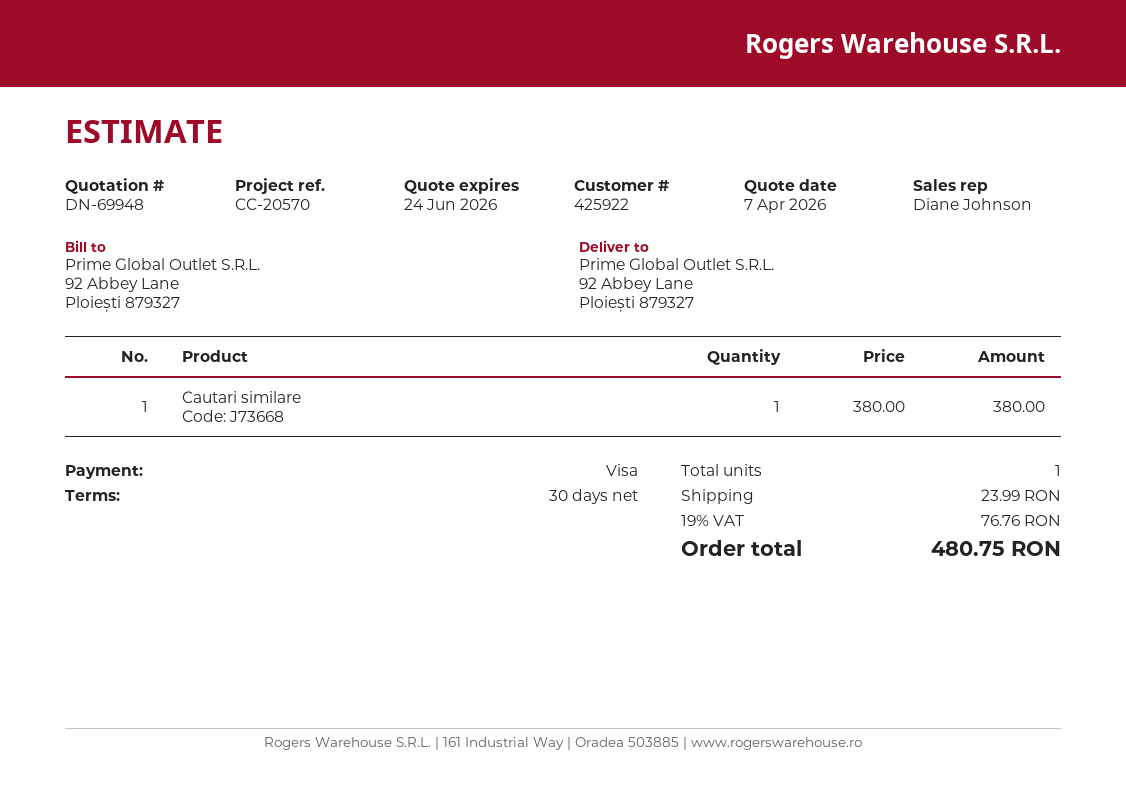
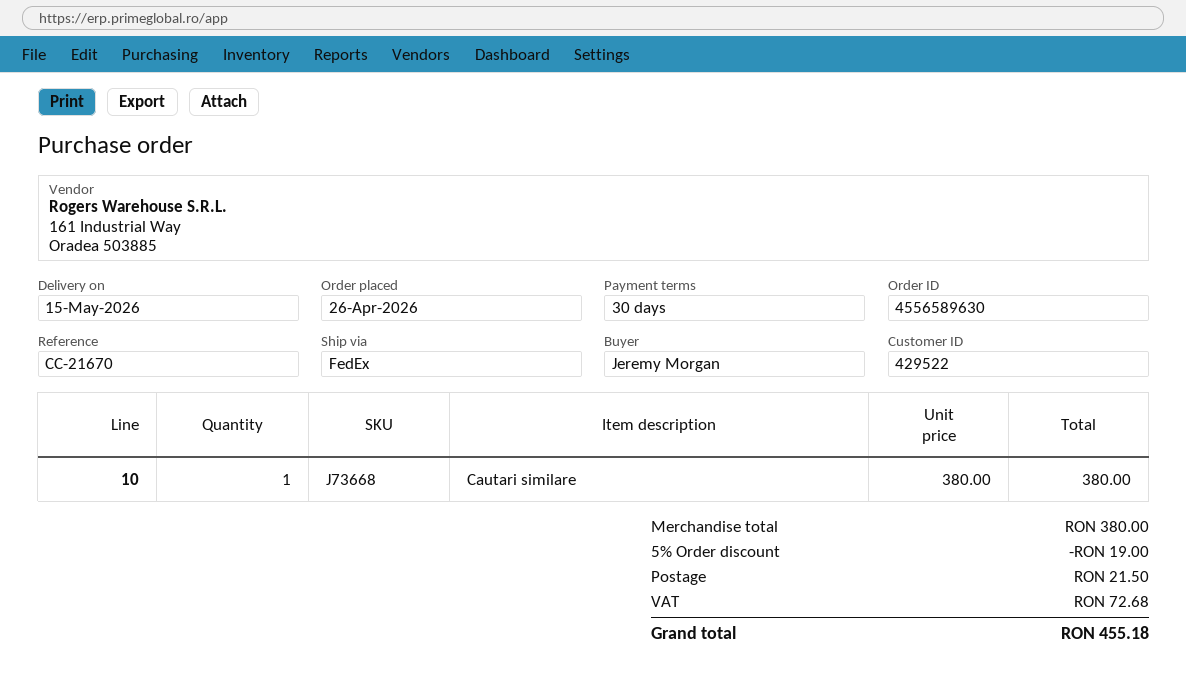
customer number: 425922 -> 429522
reference: CC-20570 -> CC-21670
discount: none -> 5% = 19.00
shipping: 23.99 -> 21.50
tax: 76.76 -> 72.68
total: 480.75 -> 455.18

